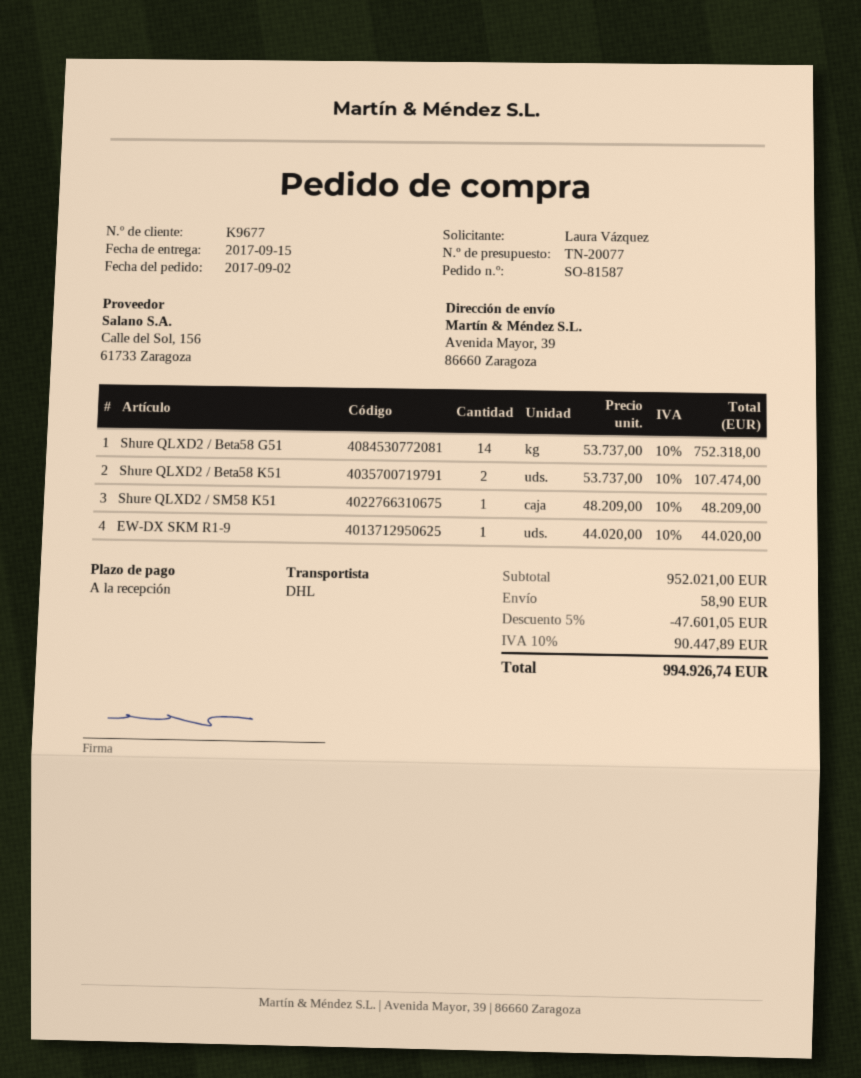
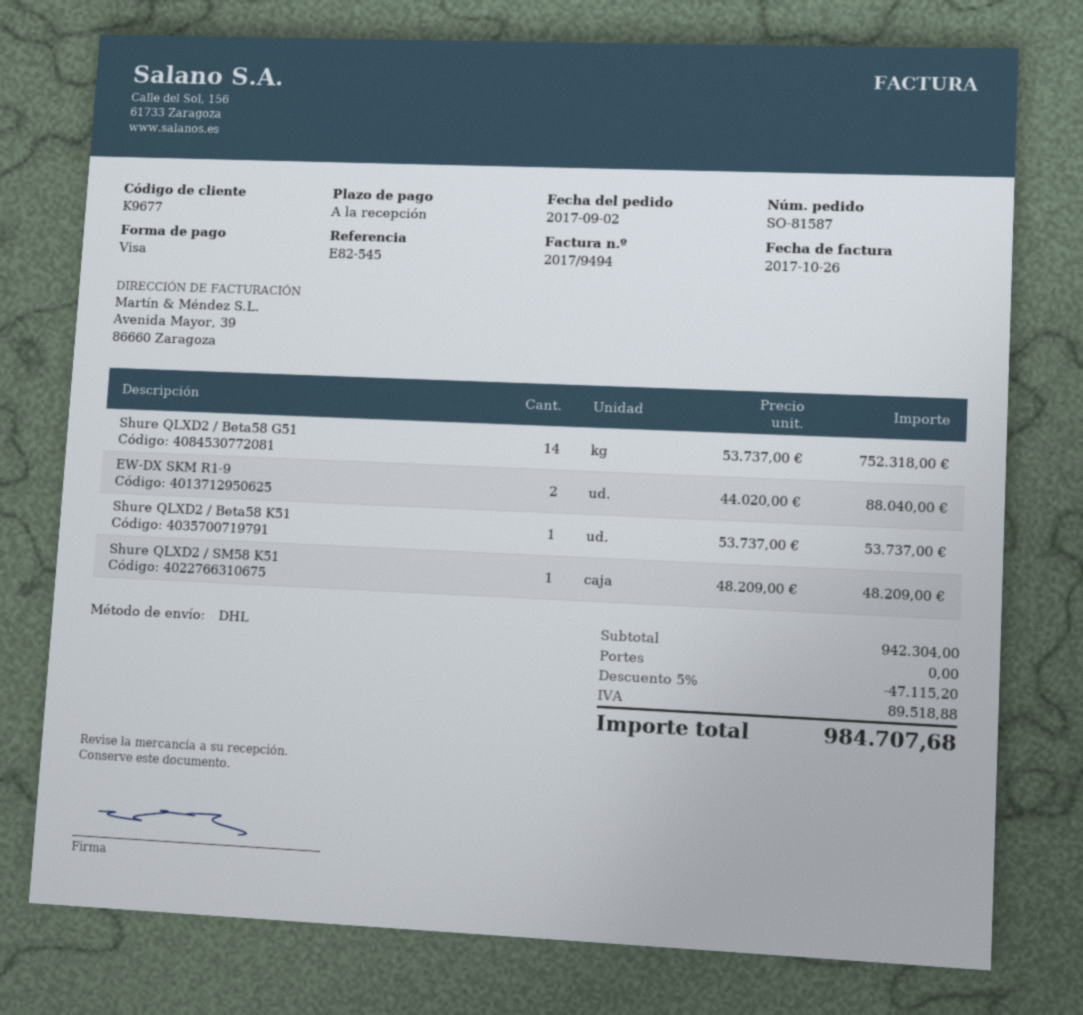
Shure QLXD2 / Beta58 K51: 2 x 53737.00 = 107474.00 -> 1 x 53737.00 = 53737.00
EW-DX SKM R1-9: 1 x 44020.00 = 44020.00 -> 2 x 44020.00 = 88040.00
subtotal: 952021.00 -> 942304.00
discount: 5% = 47601.05 -> 5% = 47115.20
shipping: 58.90 -> 0.00
tax: 90447.89 -> 89518.88
total: 994926.74 -> 984707.68

